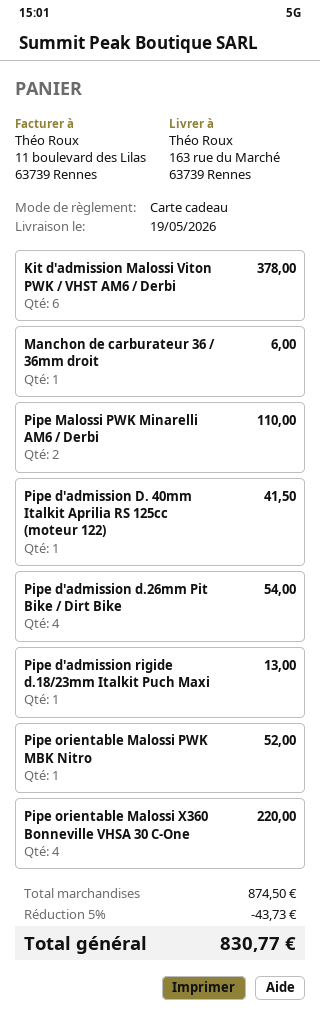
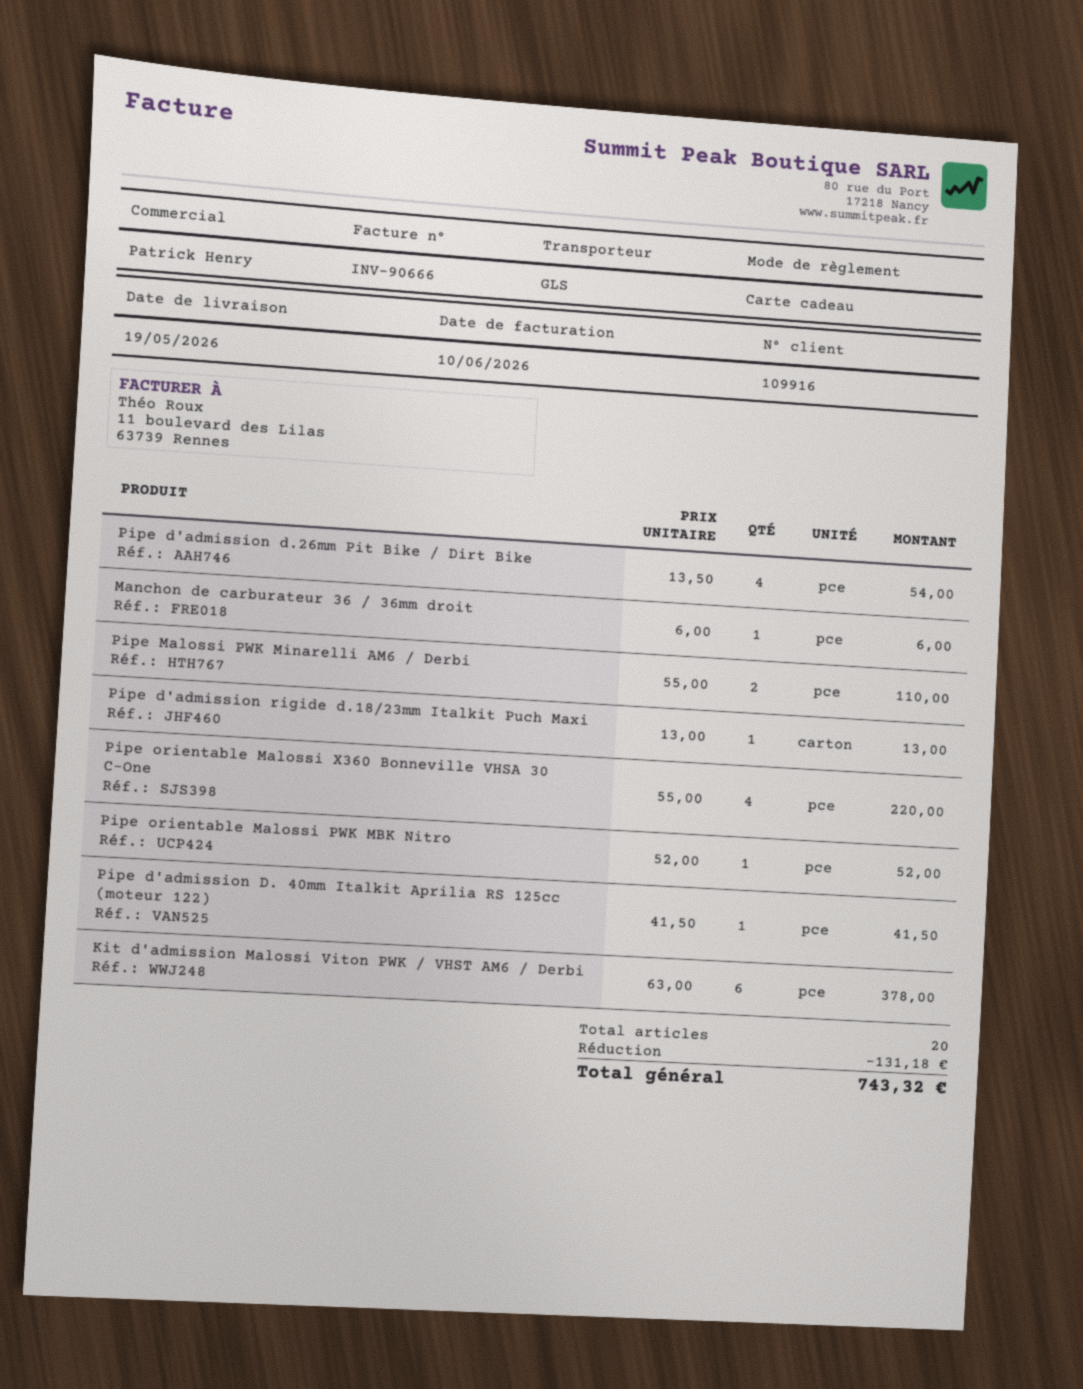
discount: 43.73 -> 131.18
total: 830.77 -> 743.32

